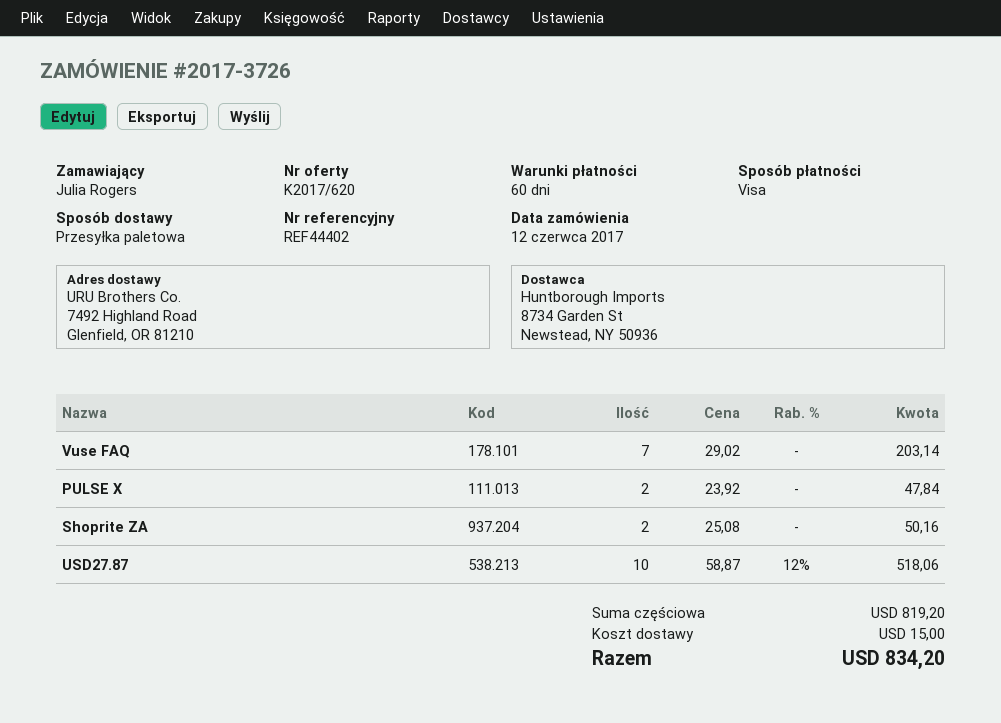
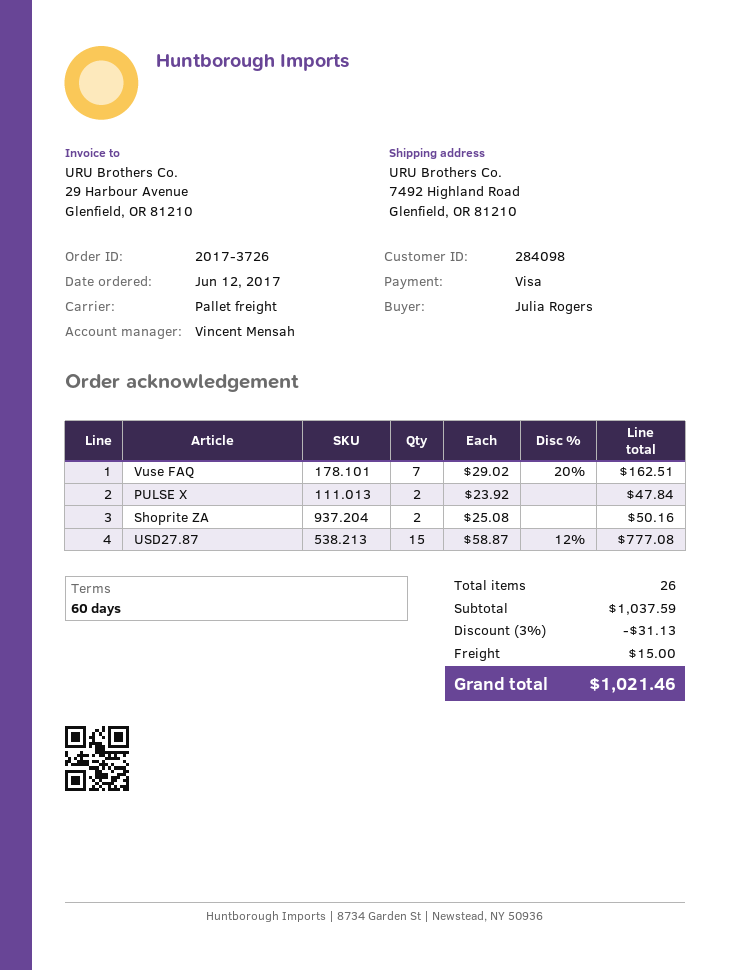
Vuse FAQ: 7 x 29.02 = 203.14 -> 7 x 29.02 - 20% = 162.51
USD27.87: 10 x 58.87 - 12% = 518.06 -> 15 x 58.87 - 12% = 777.08
subtotal: 819.20 -> 1037.59
discount: none -> 3% = 31.13
total: 834.20 -> 1021.46

